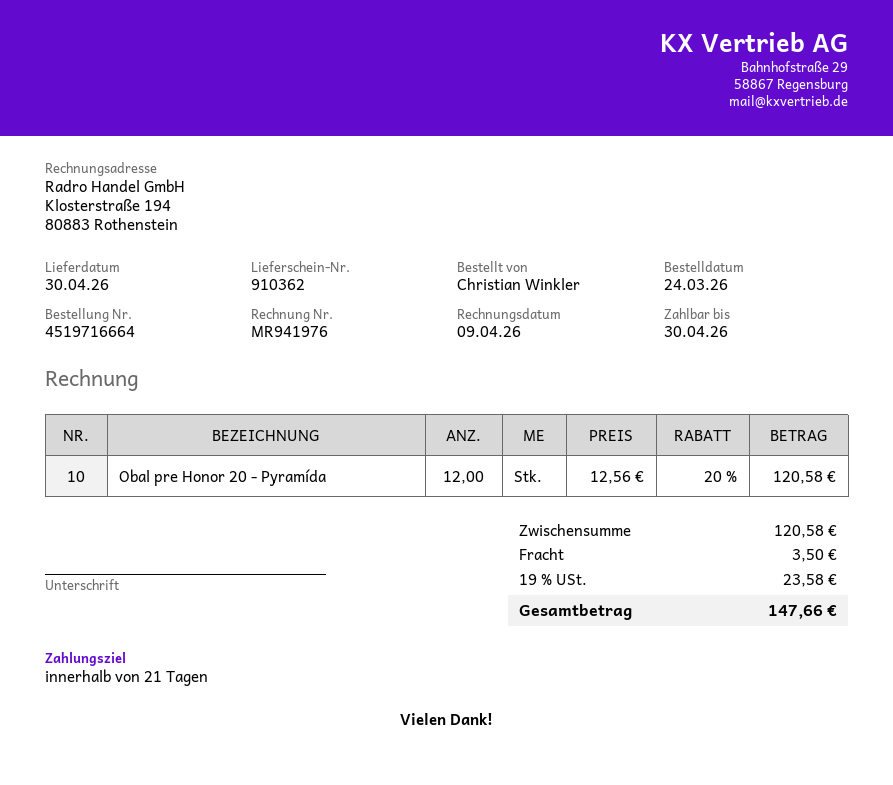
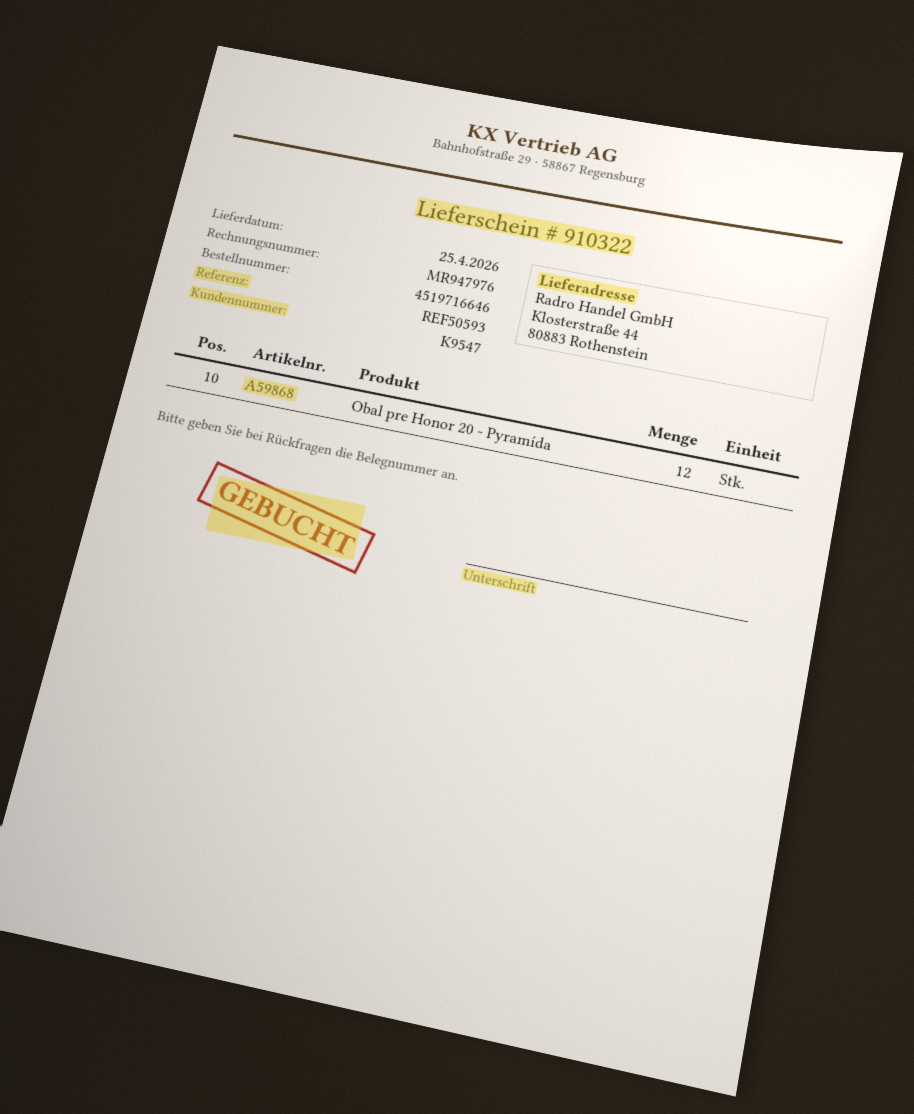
order number: 4519716664 -> 4519716646
delivery note number: 910362 -> 910322
delivery date: 2026-04-30 -> 2026-04-25
invoice number: MR941976 -> MR947976

